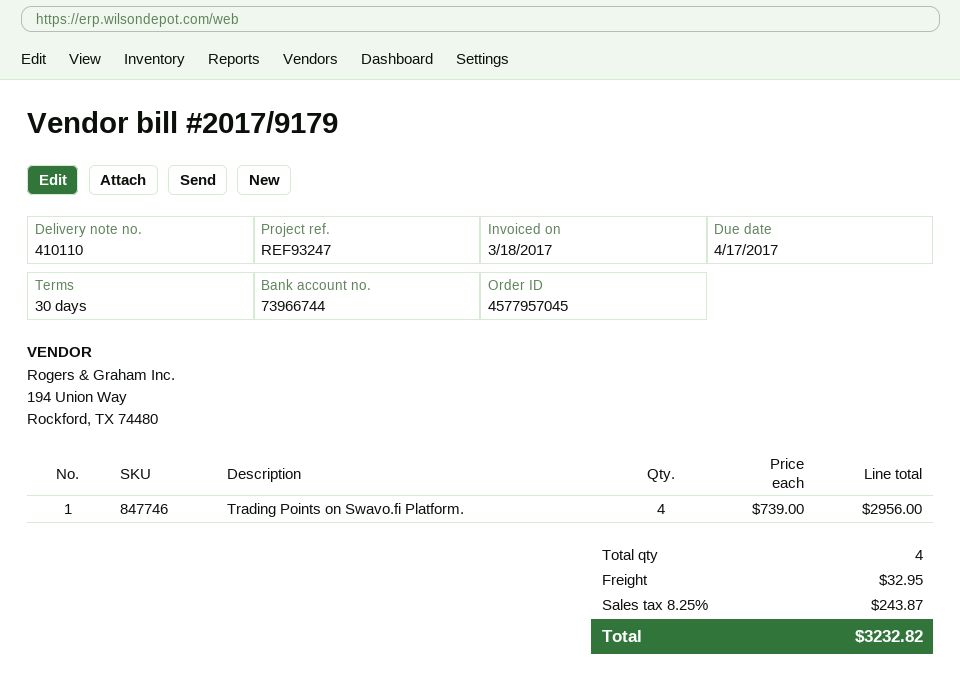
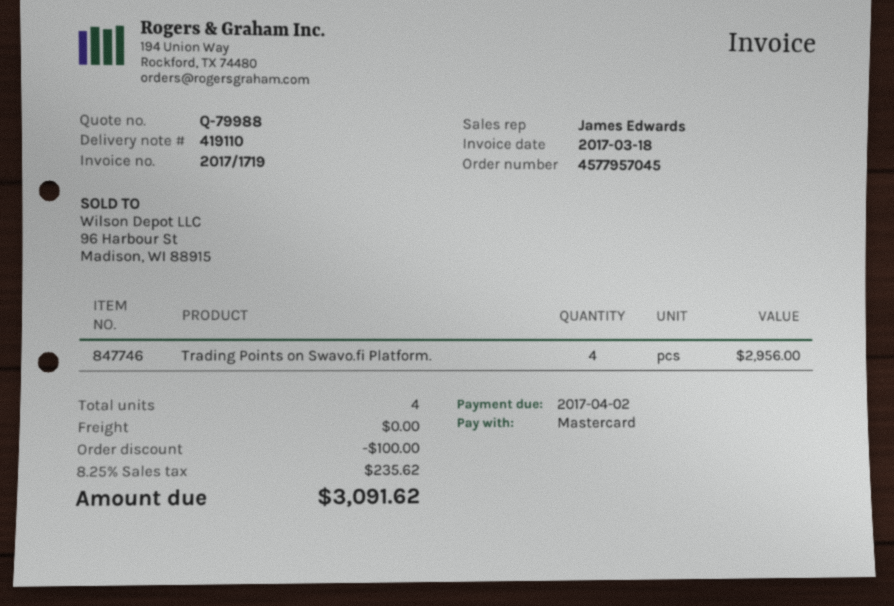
delivery note number: 410110 -> 419110
invoice number: 2017/9179 -> 2017/1719
due date: 2017-04-17 -> 2017-04-02
discount: none -> 100.00
shipping: 32.95 -> 0.00
tax: 8.25% = 243.87 -> 8.25% = 235.62
total: 3232.82 -> 3091.62

